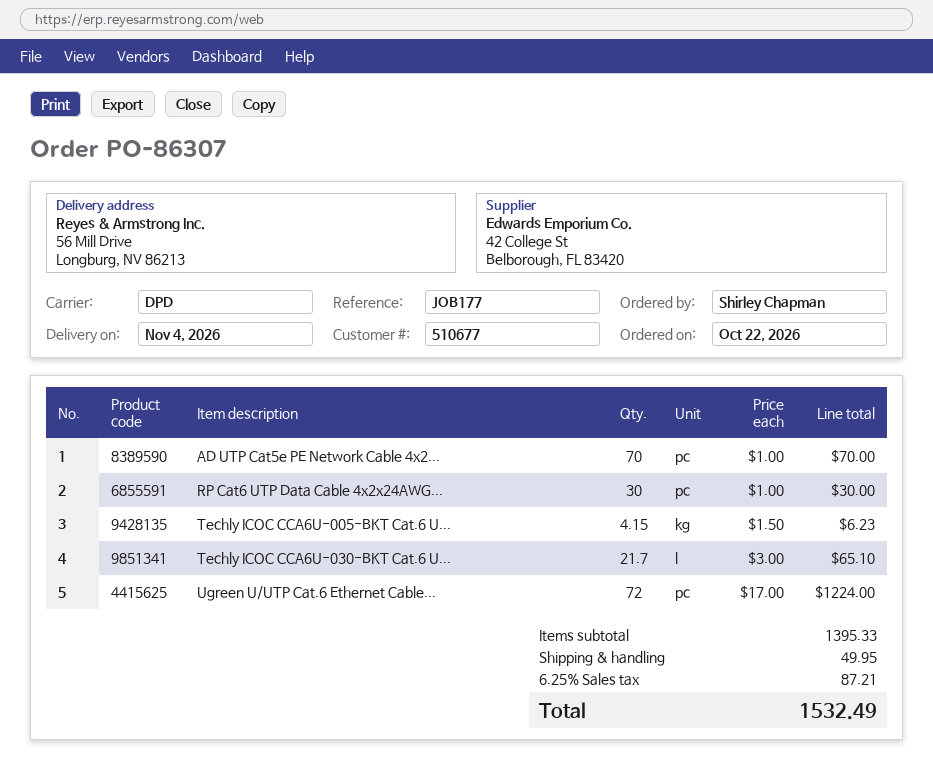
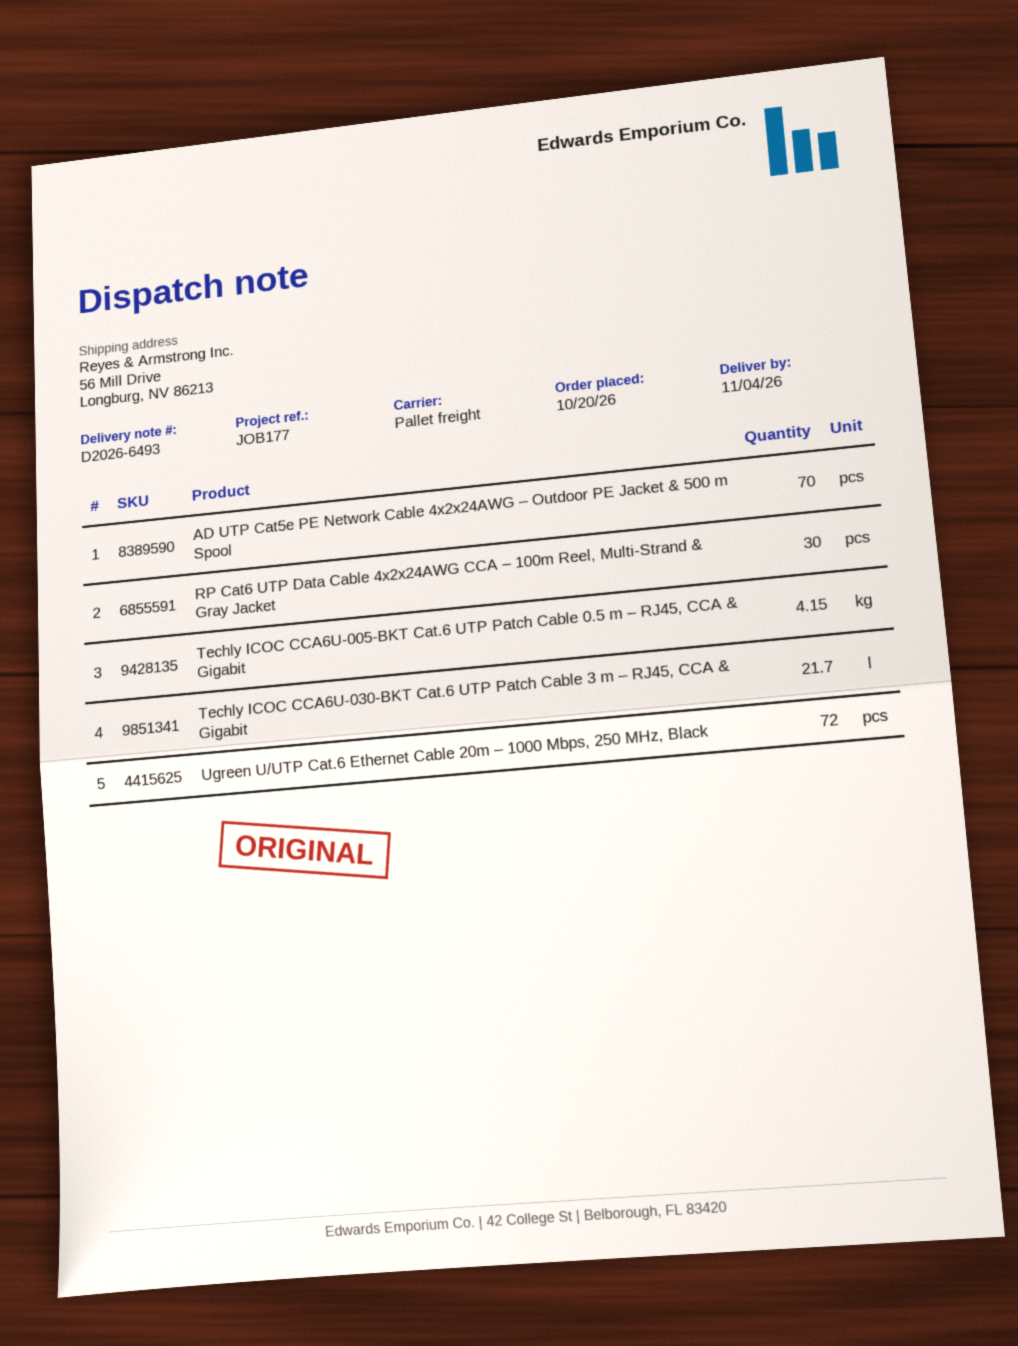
order date: 2026-10-22 -> 2026-10-20
shipping method: DPD -> pallet freight

